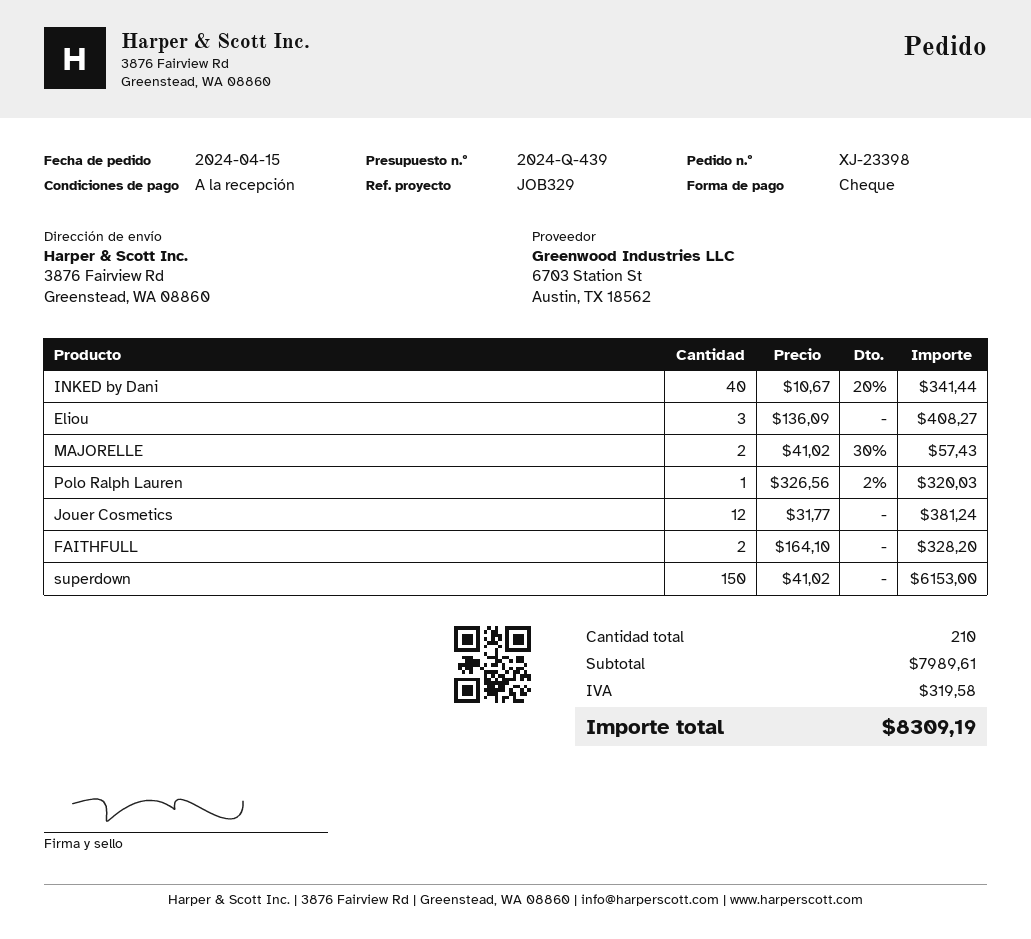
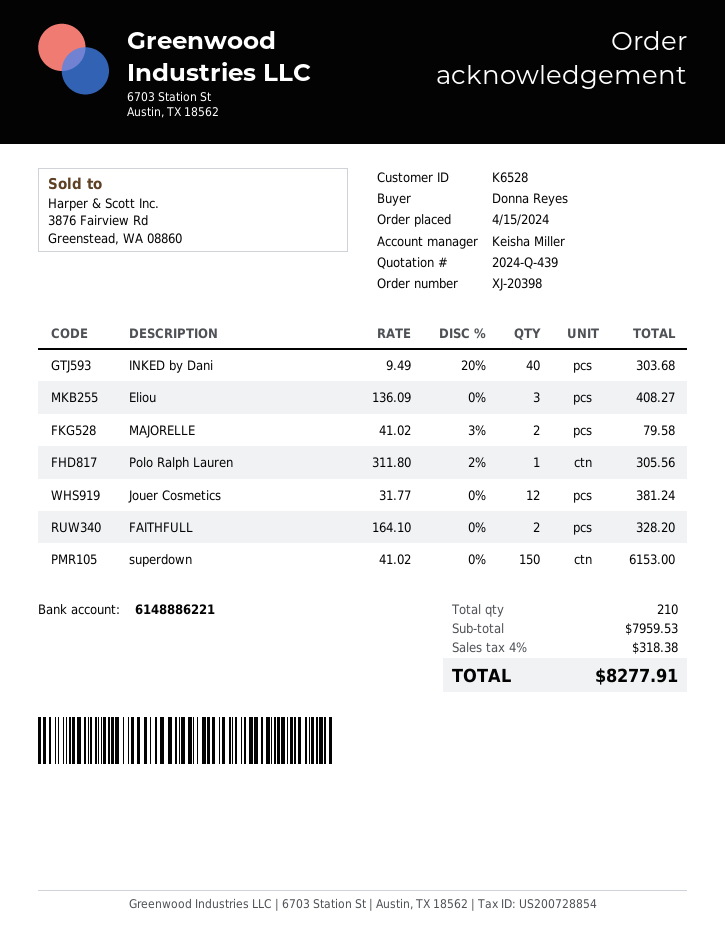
order number: XJ-23398 -> XJ-20398
INKED by Dani: 40 x 10.67 - 20% = 341.44 -> 40 x 9.49 - 20% = 303.68
MAJORELLE: 2 x 41.02 - 30% = 57.43 -> 2 x 41.02 - 3% = 79.58
Polo Ralph Lauren: 1 x 326.56 - 2% = 320.03 -> 1 x 311.80 - 2% = 305.56
subtotal: 7989.61 -> 7959.53
tax: 319.58 -> 318.38
total: 8309.19 -> 8277.91

